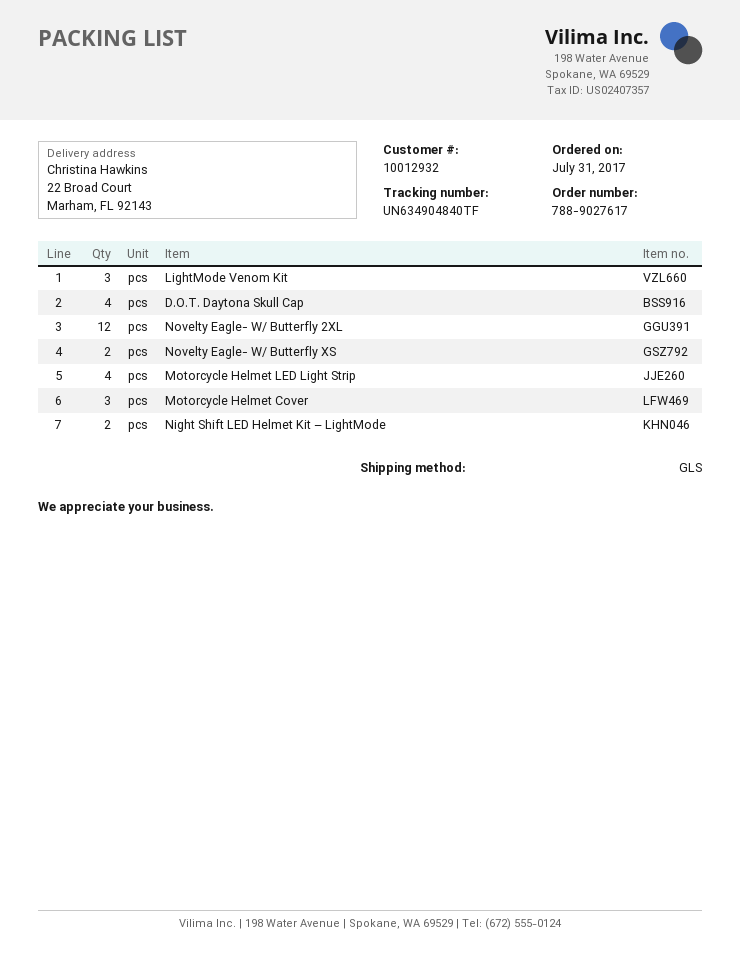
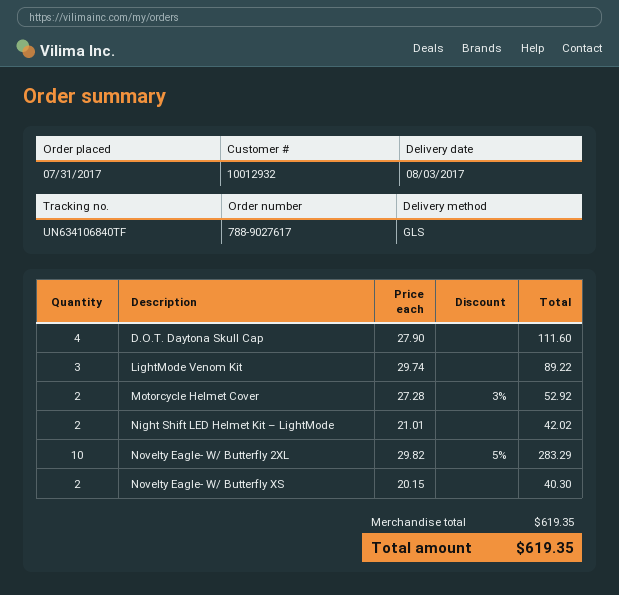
tracking number: UN634904840TF -> UN634106840TF
Novelty Eagle- W/ Butterfly 2XL: 12 -> 10
Motorcycle Helmet LED Light Strip: 4 -> none
Motorcycle Helmet Cover: 3 -> 2

